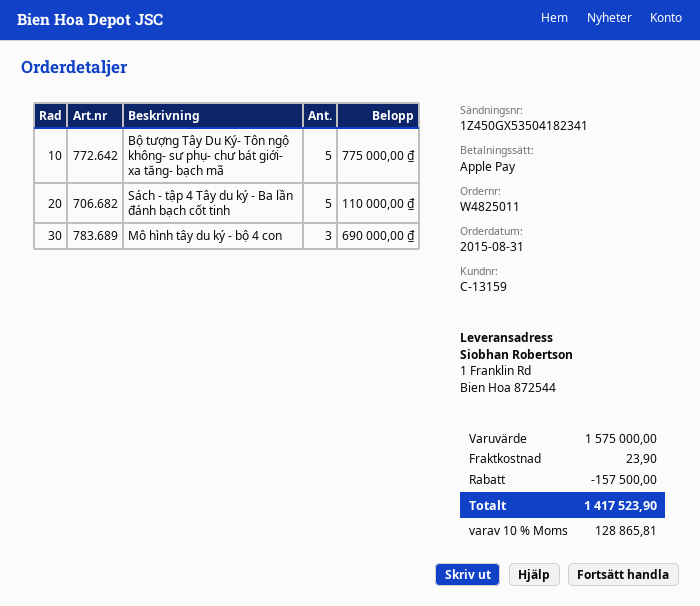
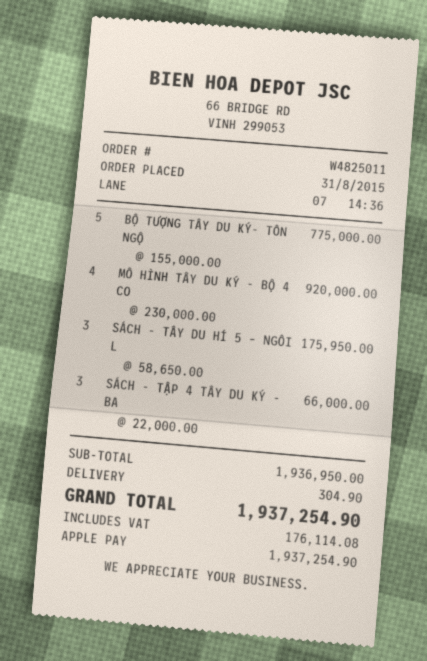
Sách - tập 4 Tây du ký - Ba lần đánh bạch cốt tinh: 5 for 110000.00 -> 3 for 66000.00
Mô hình tây du ký - bộ 4 con: 3 for 690000.00 -> 4 for 920000.00
SÁCH - TÂY DU HÍ 5 – NGÔI L: none -> 3 for 175950.00
subtotal: 1575000.00 -> 1936950.00
discount: 157500.00 -> none
shipping: 23.90 -> 304.90
tax: 128865.81 -> 176114.08
total: 1417523.90 -> 1937254.90

